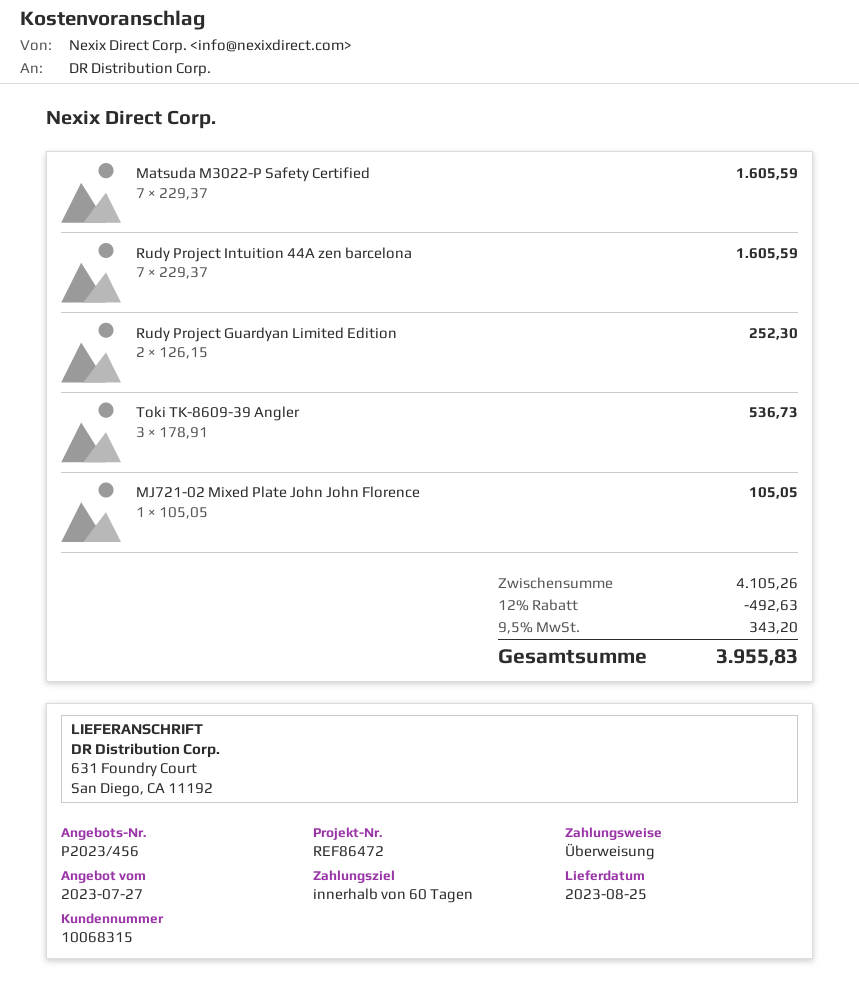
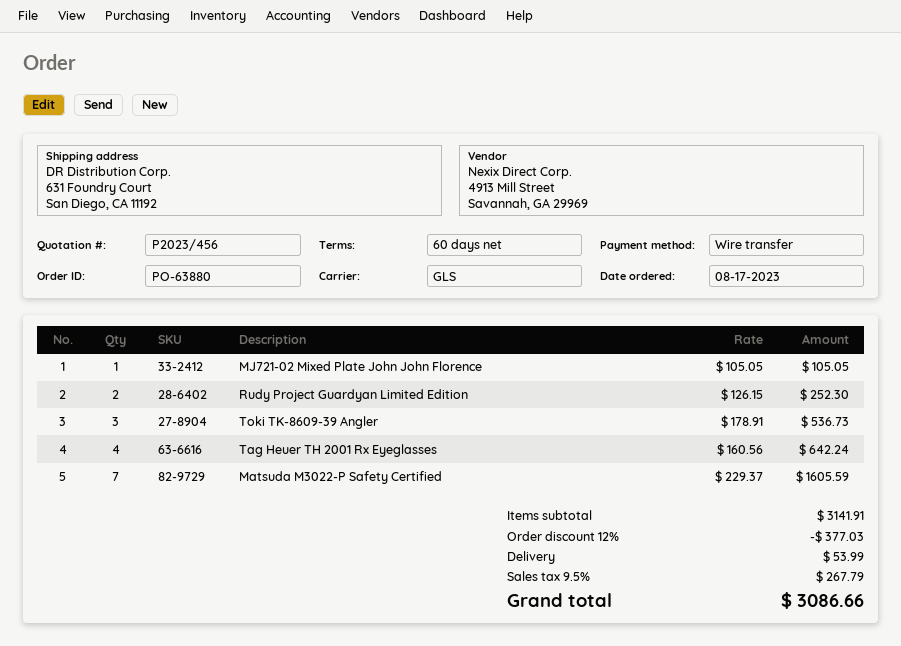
Rudy Project Intuition 44A zen barcelona: 7 x 229.37 = 1605.59 -> none
Tag Heuer TH 2001 Rx Eyeglasses: none -> 4 x 160.56 = 642.24
subtotal: 4105.26 -> 3141.91
discount: 12% = 492.63 -> 12% = 377.03
shipping: none -> 53.99
tax: 9.5% = 343.20 -> 9.5% = 267.79
total: 3955.83 -> 3086.66

